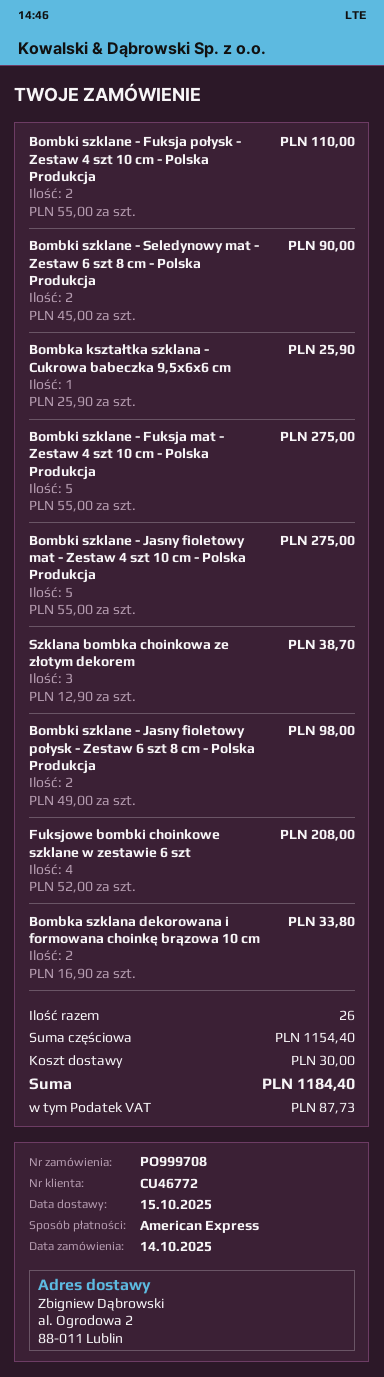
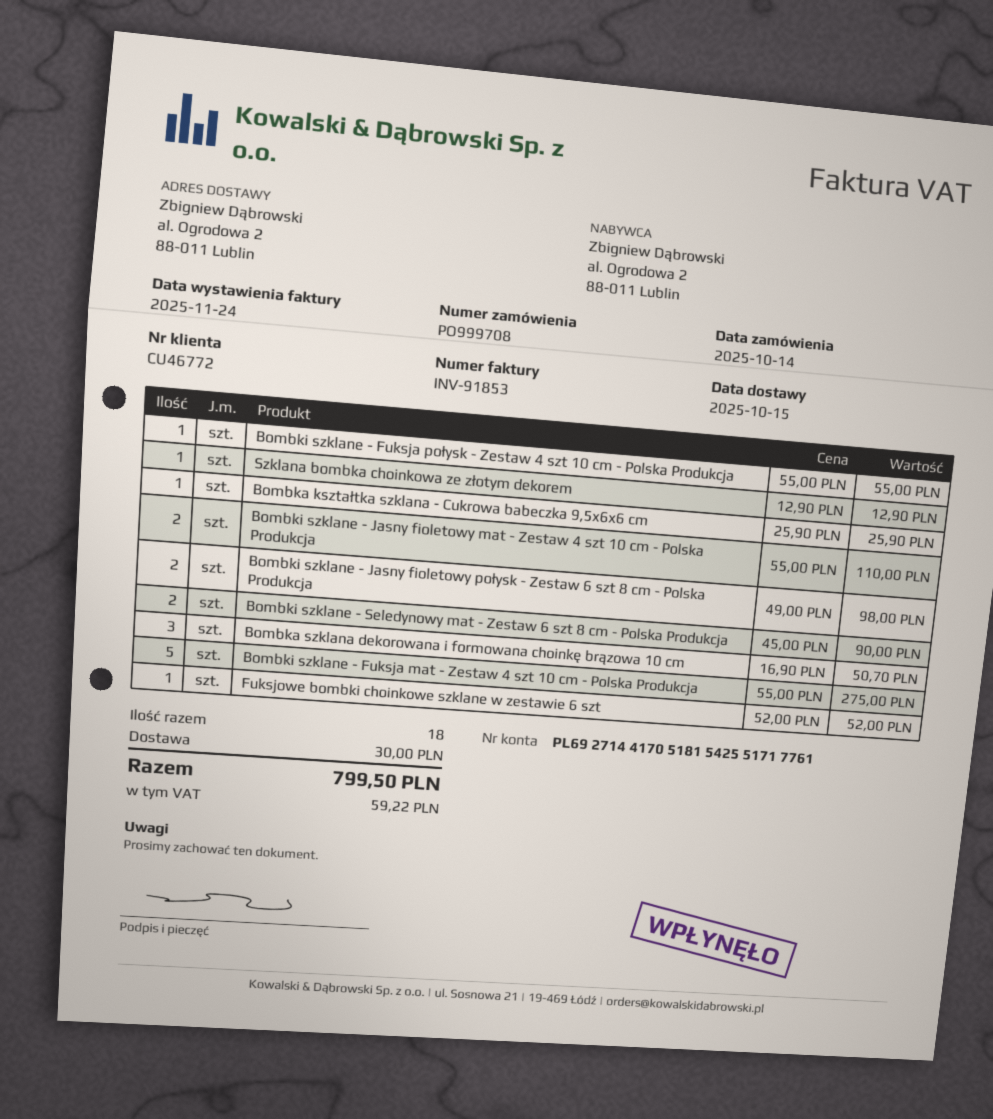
Bombki szklane - Fuksja połysk - Zestaw 4 szt 10 cm - Polska Produkcja: 2 x 55.00 = 110.00 -> 1 x 55.00 = 55.00
Bombki szklane - Jasny fioletowy mat - Zestaw 4 szt 10 cm - Polska Produkcja: 5 x 55.00 = 275.00 -> 2 x 55.00 = 110.00
Szklana bombka choinkowa ze złotym dekorem: 3 x 12.90 = 38.70 -> 1 x 12.90 = 12.90
Fuksjowe bombki choinkowe szklane w zestawie 6 szt: 4 x 52.00 = 208.00 -> 1 x 52.00 = 52.00
Bombka szklana dekorowana i formowana choinkę brązowa 10 cm: 2 x 16.90 = 33.80 -> 3 x 16.90 = 50.70
total quantity: 26 -> 18
tax: 87.73 -> 59.22
total: 1184.40 -> 799.50

